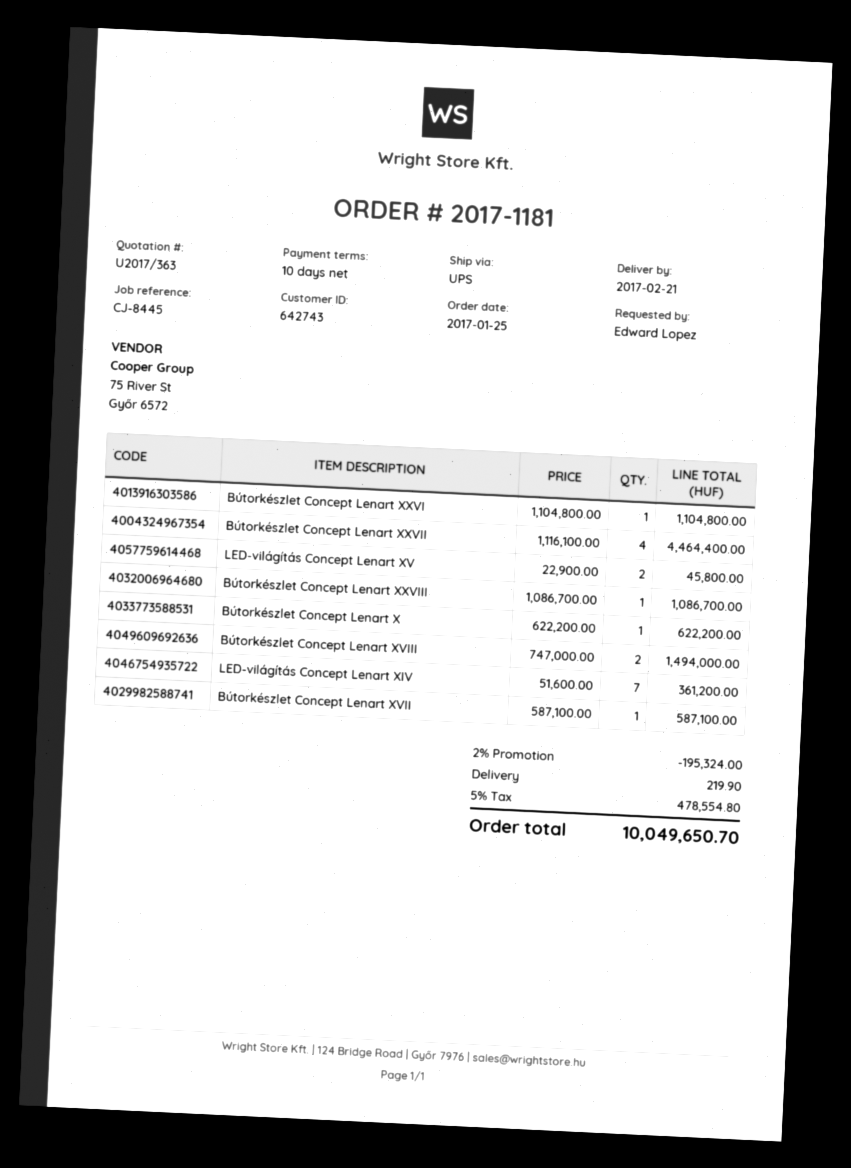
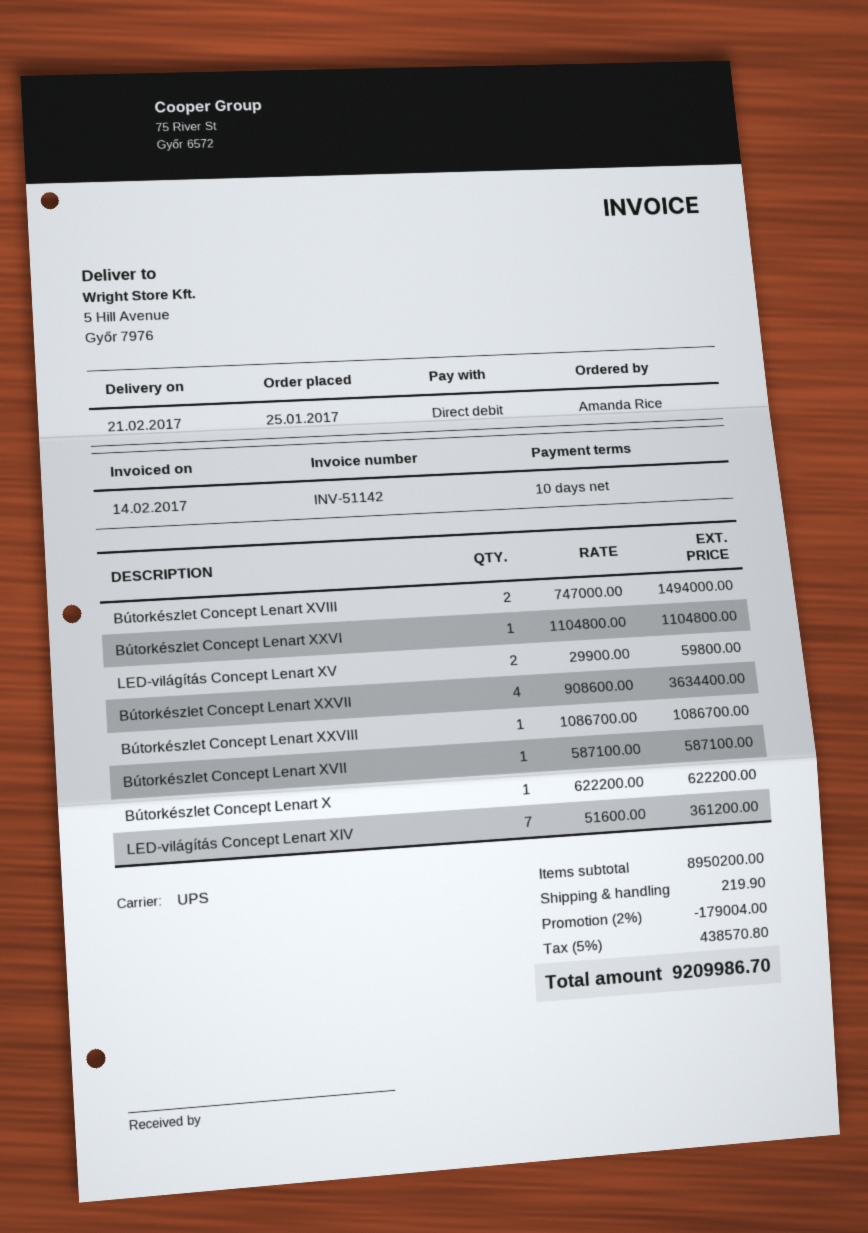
ordered by: Edward Lopez -> Amanda Rice
Bútorkészlet Concept Lenart XXVII: 4 x 1116100.00 = 4464400.00 -> 4 x 908600.00 = 3634400.00
LED-világítás Concept Lenart XV: 2 x 22900.00 = 45800.00 -> 2 x 29900.00 = 59800.00
discount: 2% = 195324.00 -> 2% = 179004.00
tax: 5% = 478554.80 -> 5% = 438570.80
total: 10049650.70 -> 9209986.70

